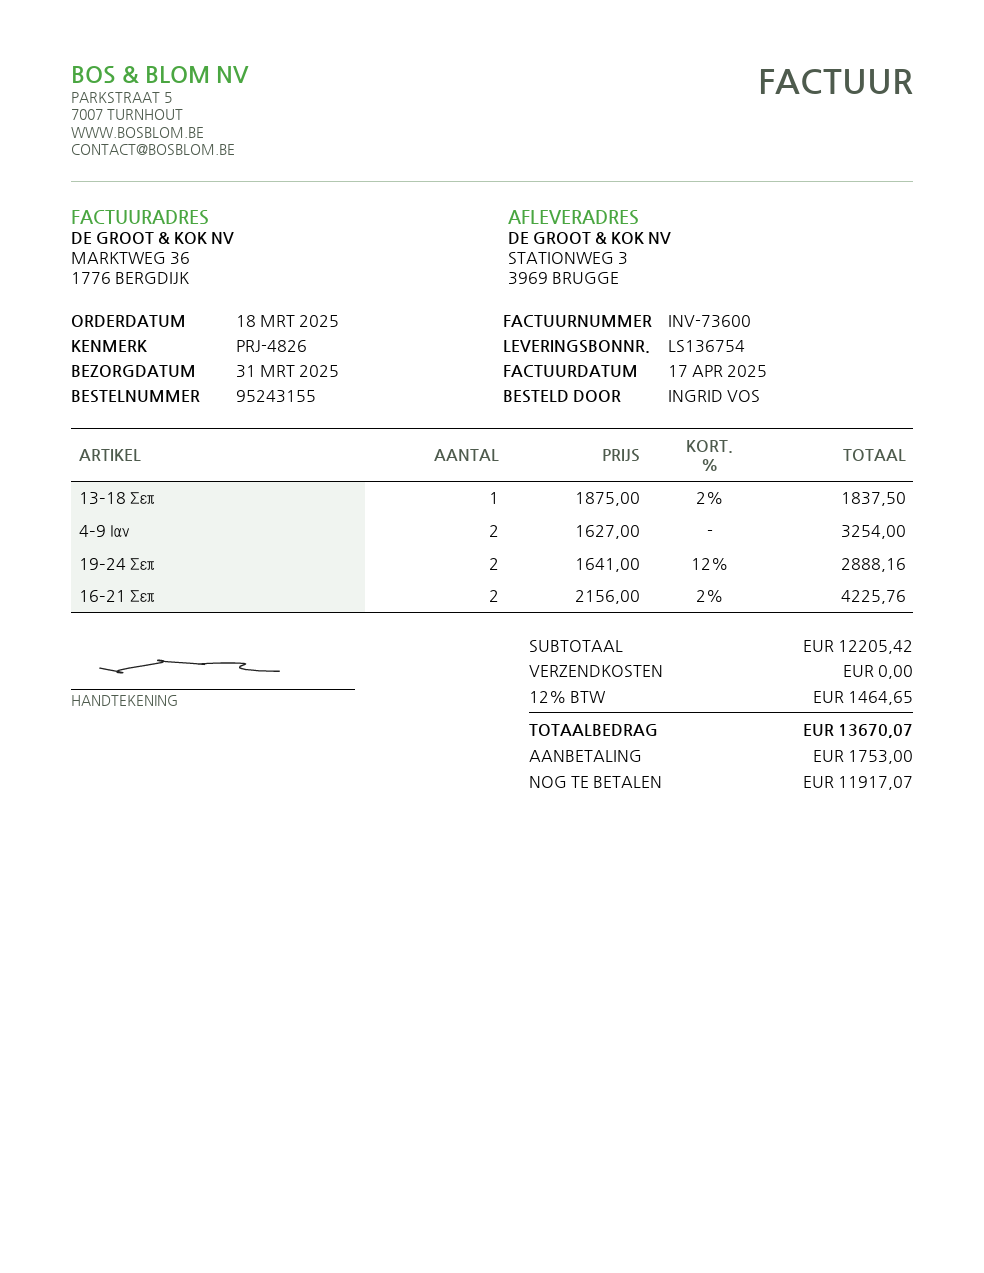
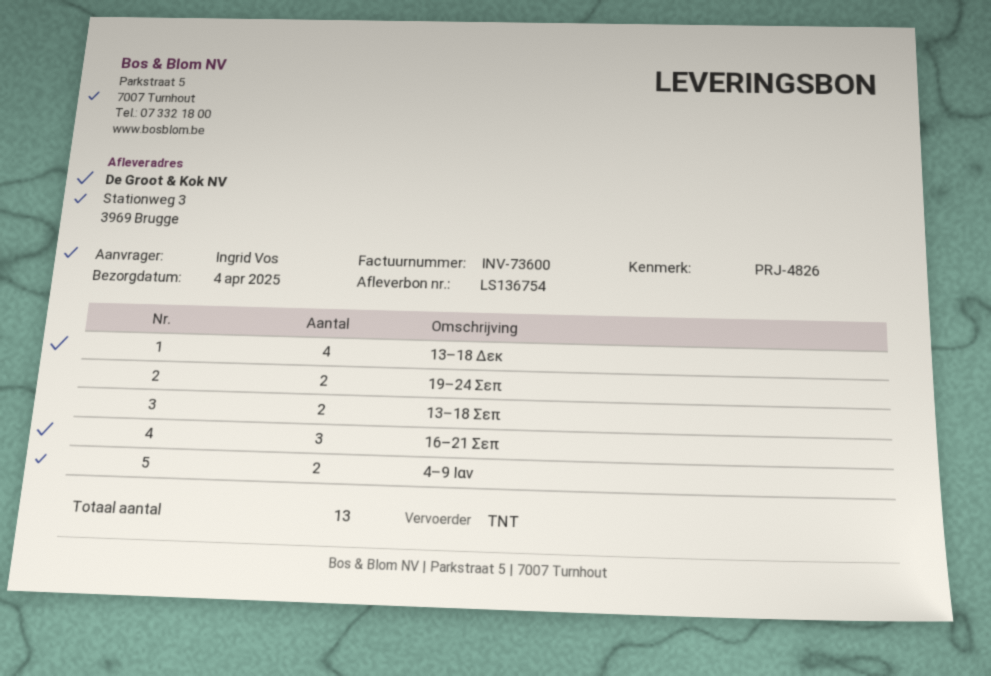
delivery date: 2025-03-31 -> 2025-04-04
13–18 Σεπ: 1 -> 2
16–21 Σεπ: 2 -> 3
13–18 Δεκ: none -> 4

